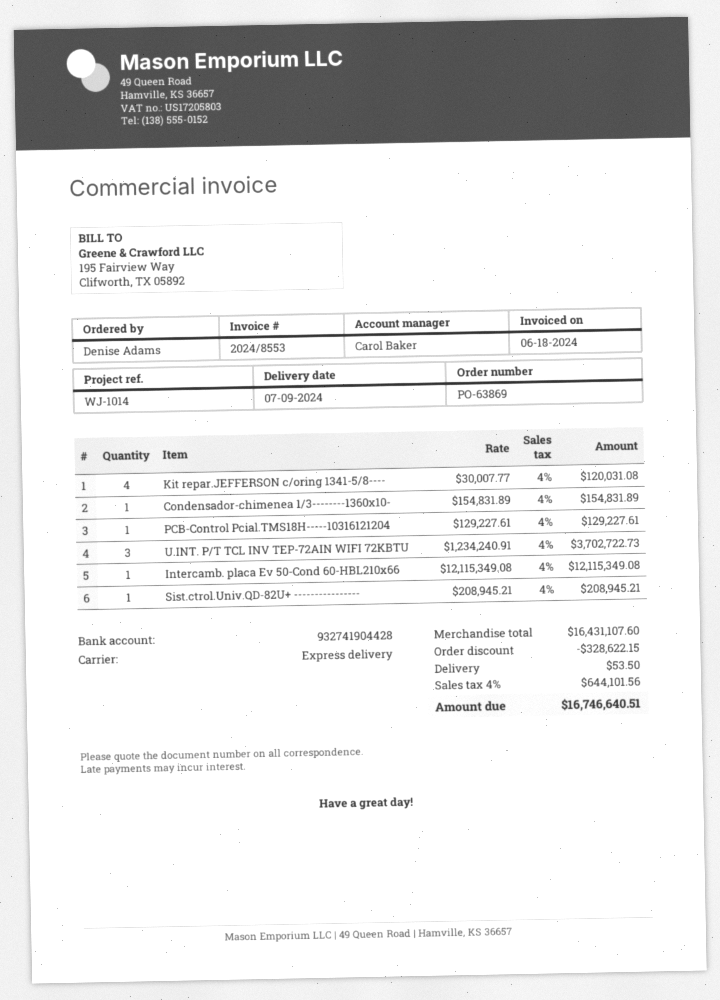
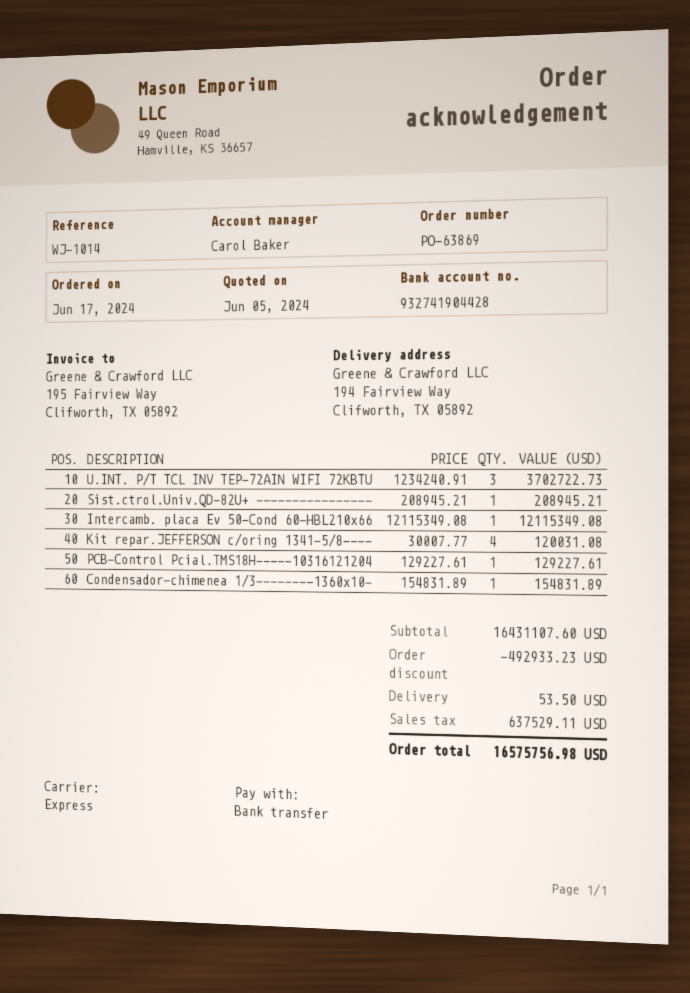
discount: 328622.15 -> 492933.23
tax: 644101.56 -> 637529.11
total: 16746640.51 -> 16575756.98

